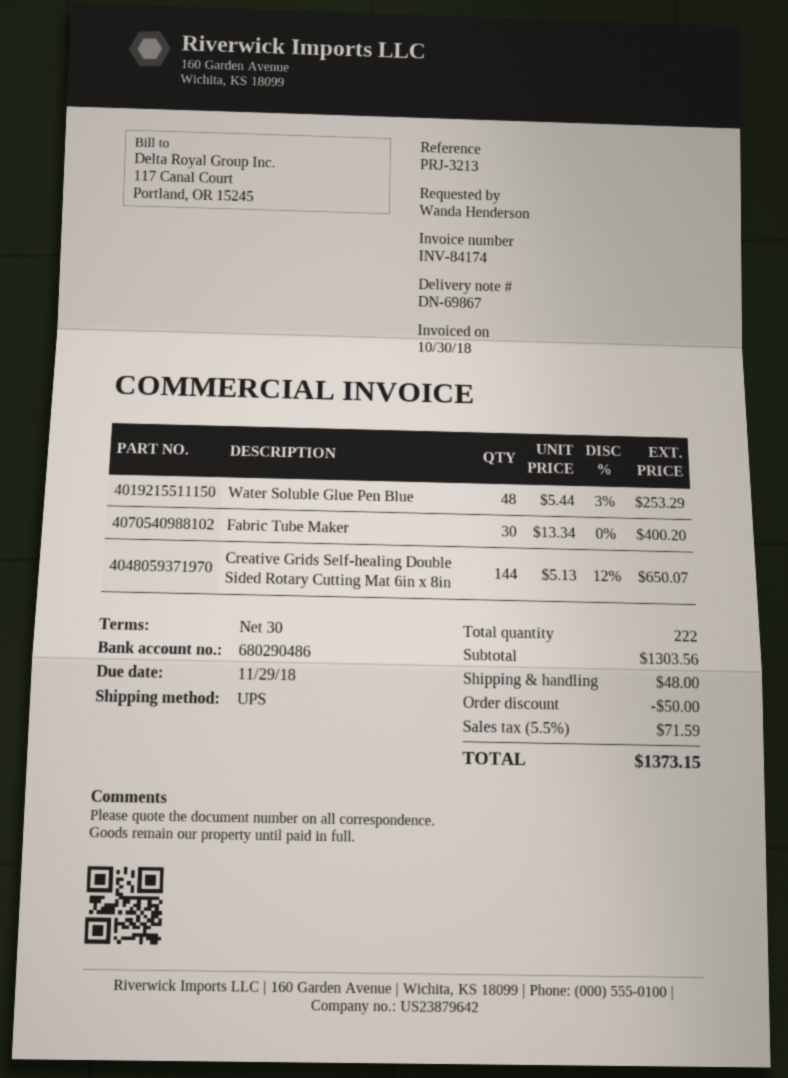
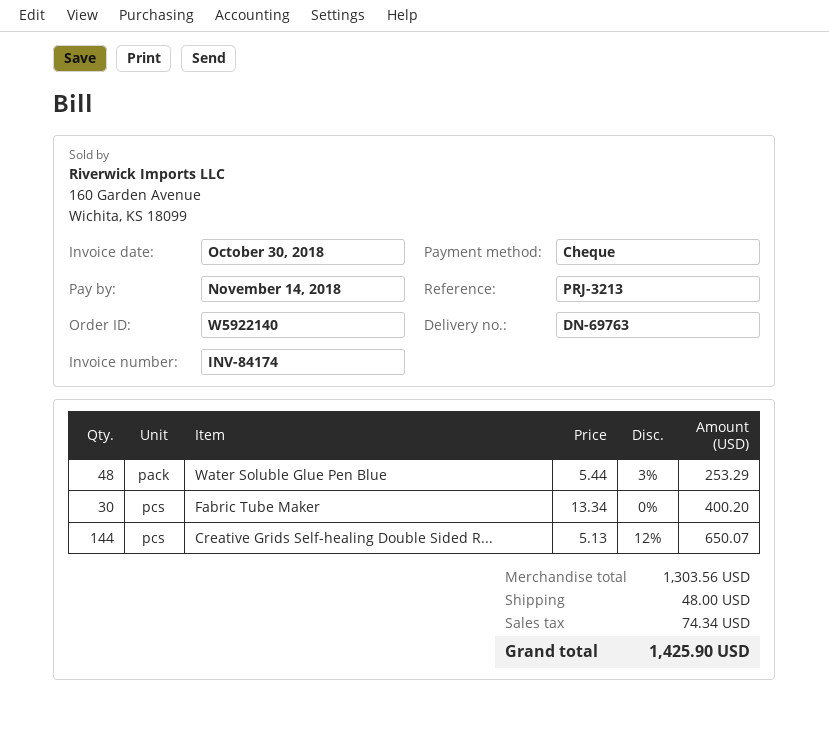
delivery note number: DN-69867 -> DN-69763
due date: 2018-11-29 -> 2018-11-14
discount: 50.00 -> none
tax: 71.59 -> 74.34
total: 1373.15 -> 1425.90

